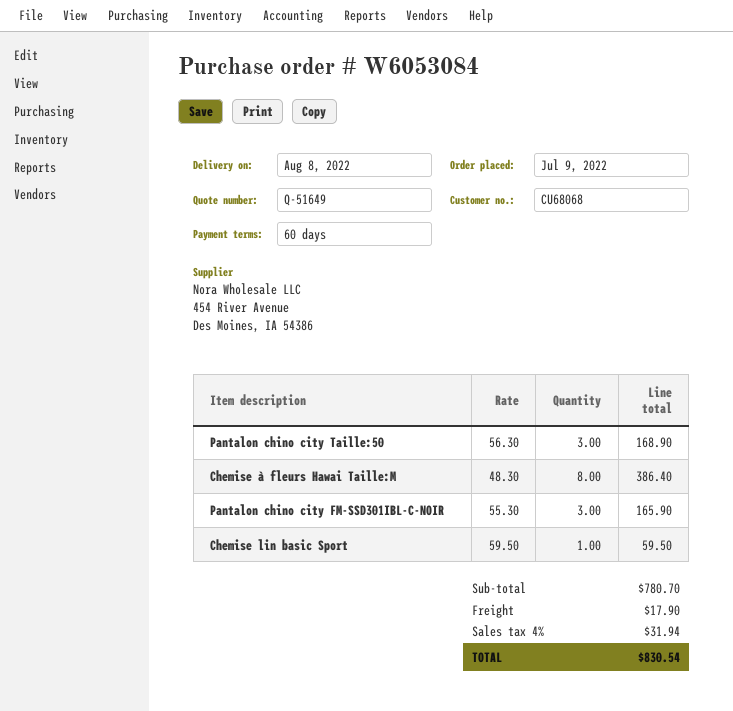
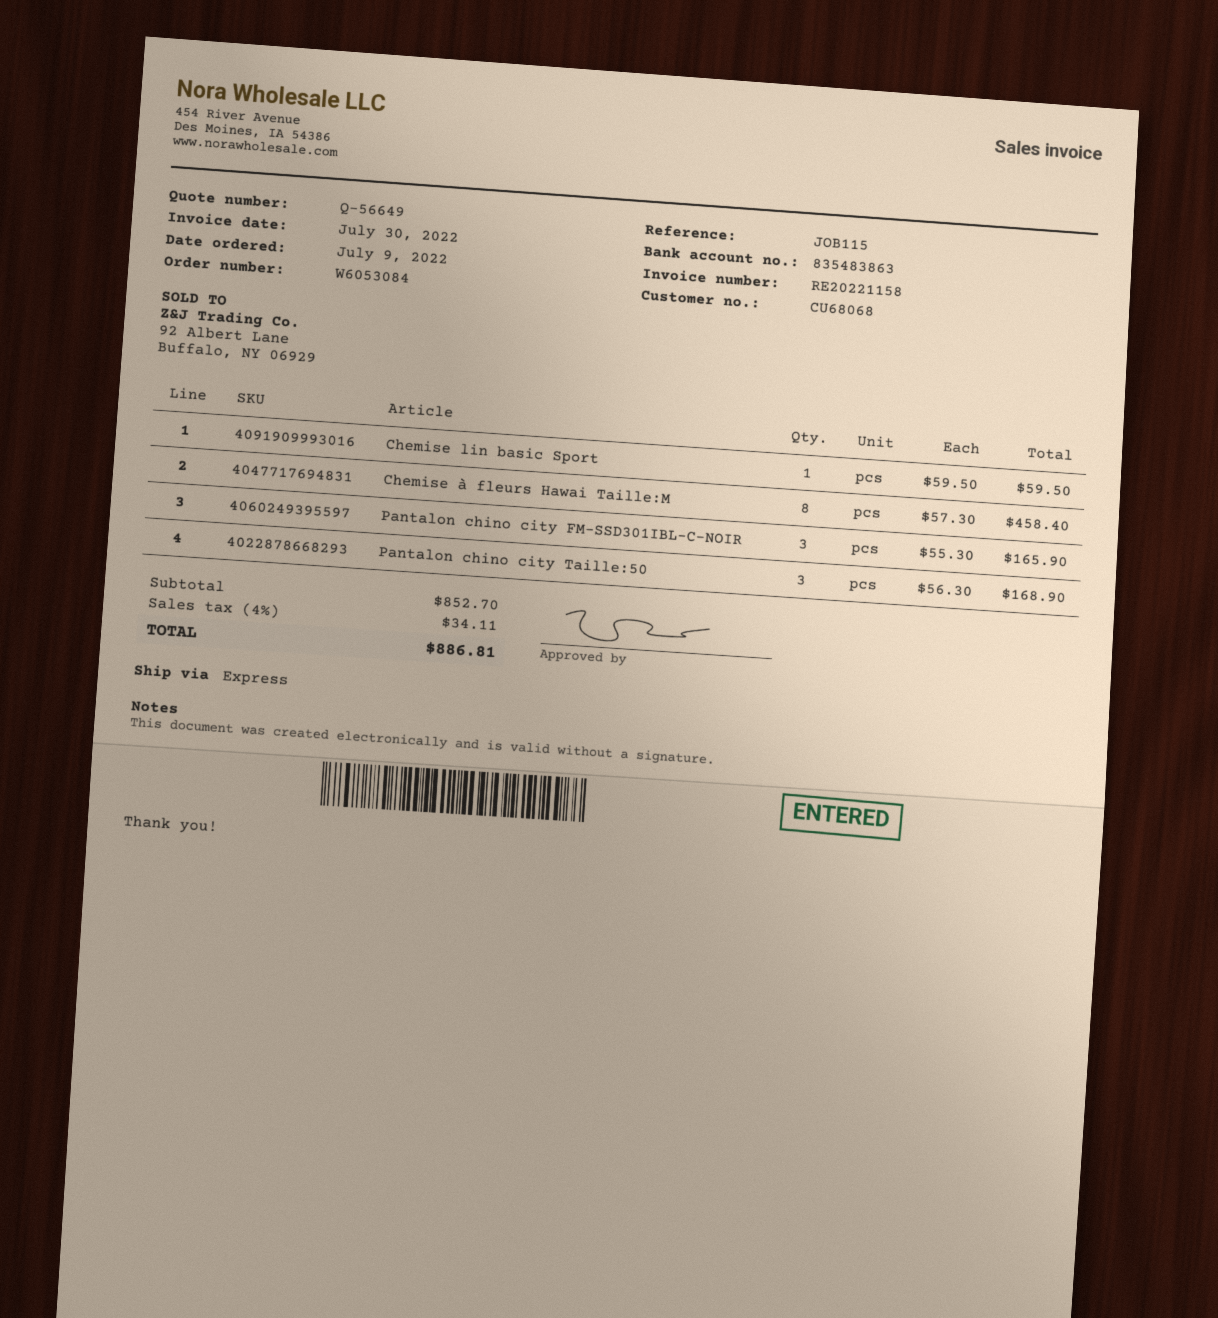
quote number: Q-51649 -> Q-56649
Chemise à fleurs Hawai Taille:M: 8 x 48.30 = 386.40 -> 8 x 57.30 = 458.40
subtotal: 780.70 -> 852.70
shipping: 17.90 -> none
tax: 4% = 31.94 -> 4% = 34.11
total: 830.54 -> 886.81

